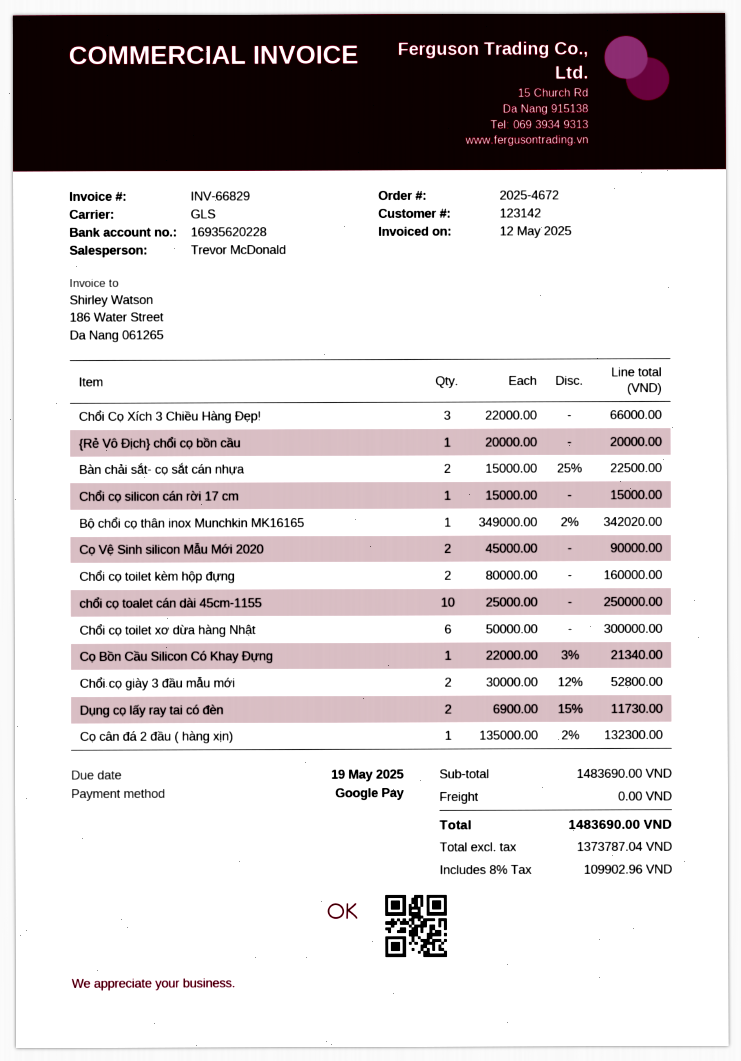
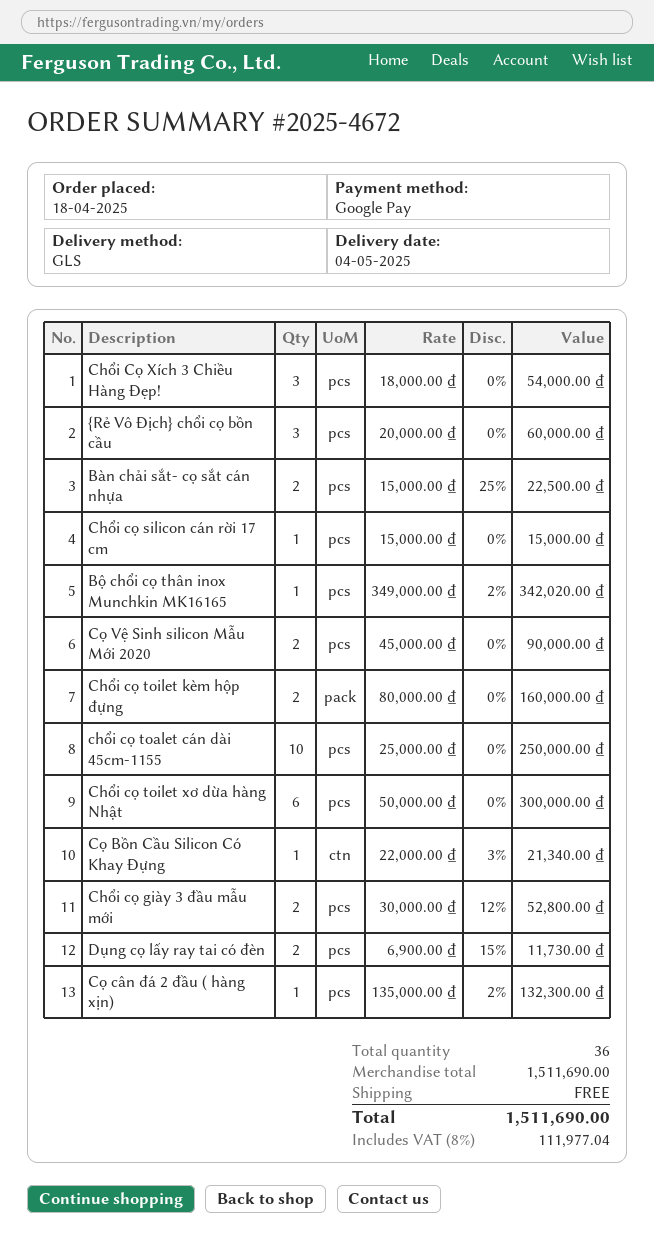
Chổi Cọ Xích 3 Chiều Hàng Đẹp!: 3 x 22000.00 = 66000.00 -> 3 x 18000.00 = 54000.00
{Rẻ Vô Địch} chổi cọ bồn cầu: 1 x 20000.00 = 20000.00 -> 3 x 20000.00 = 60000.00
subtotal: 1483690.00 -> 1511690.00
tax: 8% = 109902.96 -> 8% = 111977.04
total: 1483690.00 -> 1511690.00

